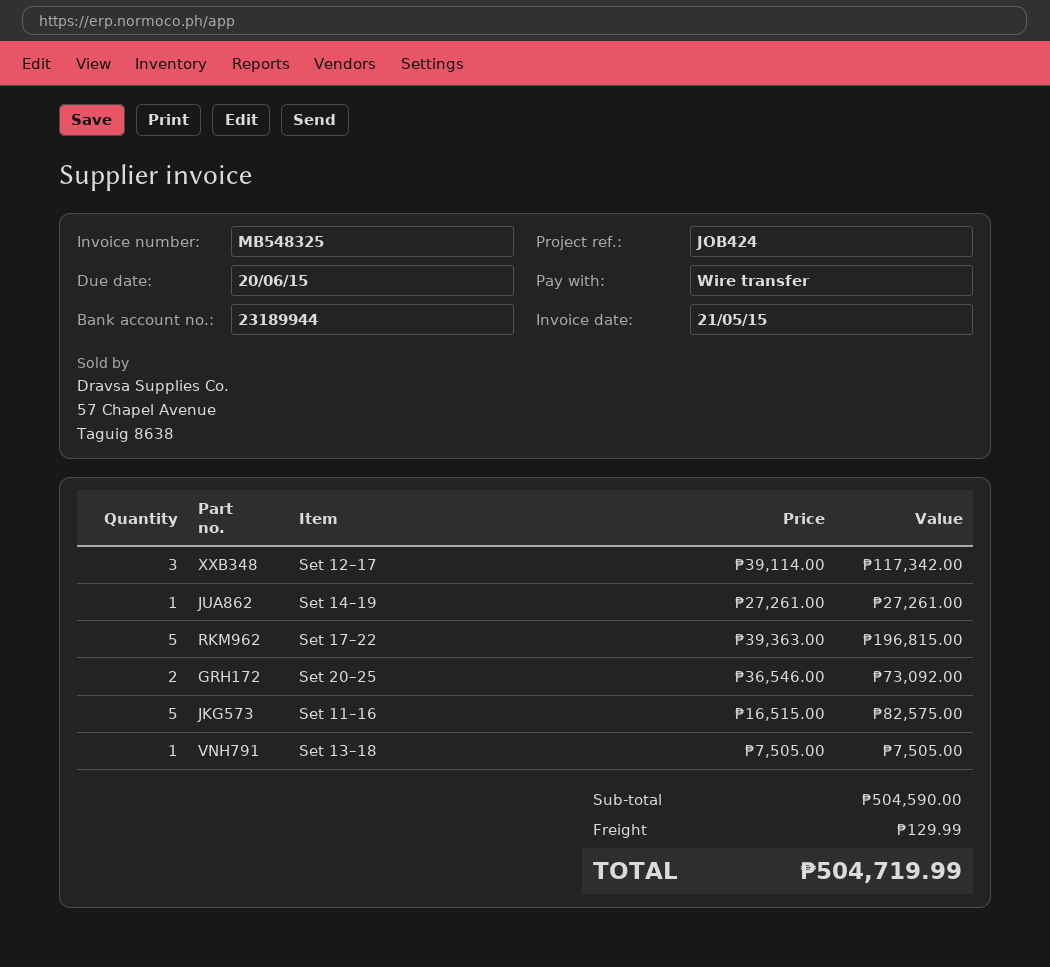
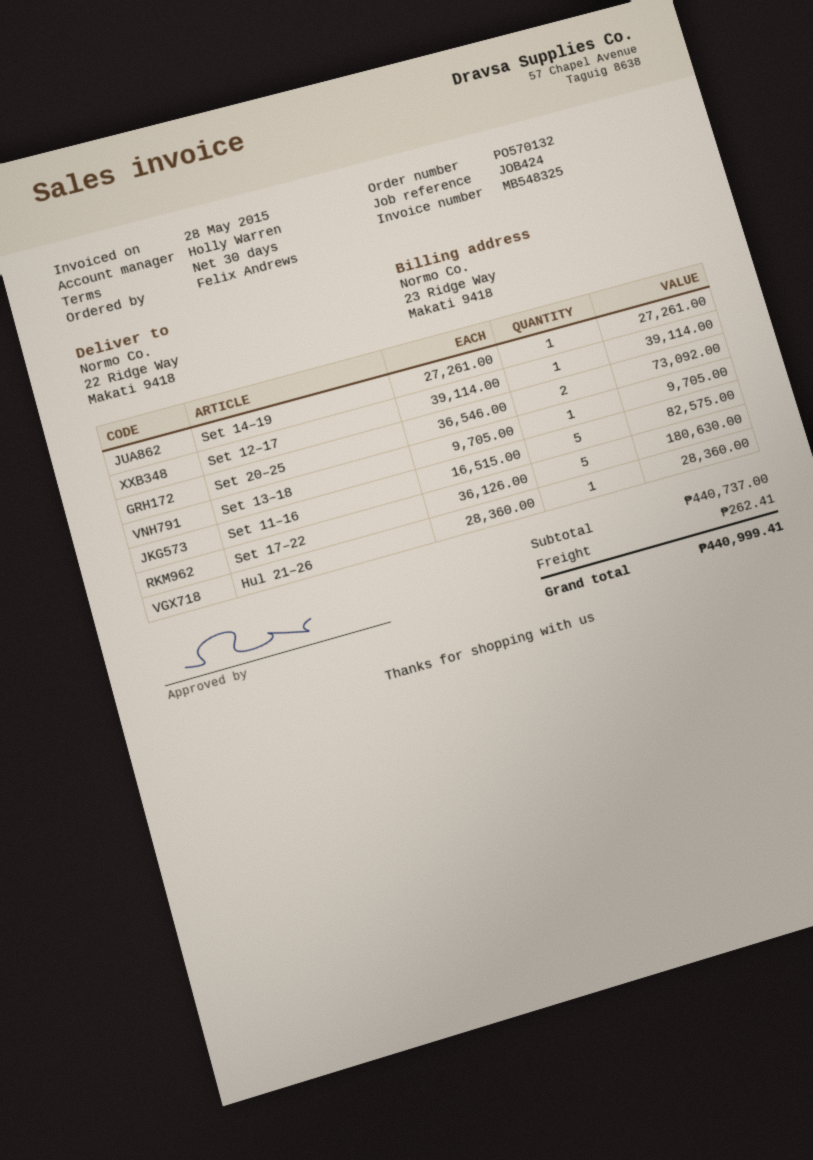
invoice date: 2015-05-21 -> 2015-05-28
Set 12–17: 3 x 39114.00 = 117342.00 -> 1 x 39114.00 = 39114.00
Set 17–22: 5 x 39363.00 = 196815.00 -> 5 x 36126.00 = 180630.00
Set 13–18: 1 x 7505.00 = 7505.00 -> 1 x 9705.00 = 9705.00
Hul 21–26: none -> 1 x 28360.00 = 28360.00
subtotal: 504590.00 -> 440737.00
shipping: 129.99 -> 262.41
total: 504719.99 -> 440999.41

